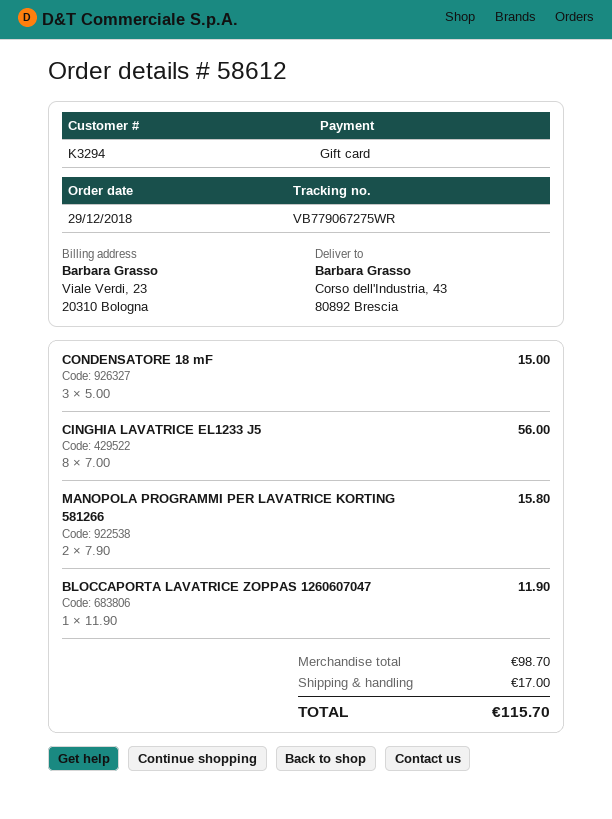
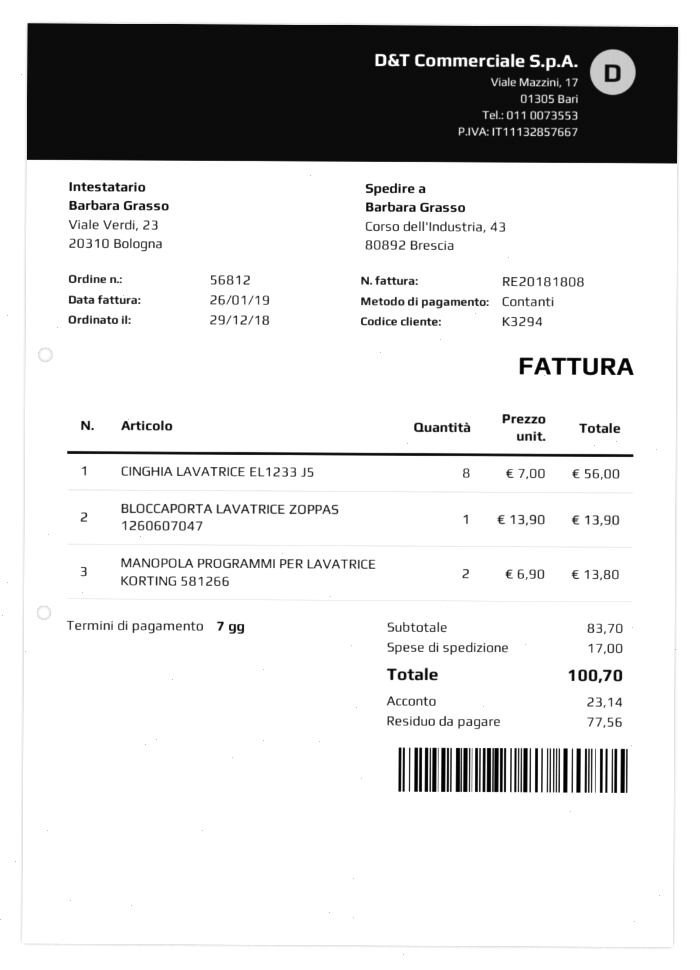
order number: 58612 -> 56812
payment method: gift card -> cash
CONDENSATORE 18 mF: 3 x 5.00 = 15.00 -> none
MANOPOLA PROGRAMMI PER LAVATRICE KORTING 581266: 2 x 7.90 = 15.80 -> 2 x 6.90 = 13.80
BLOCCAPORTA LAVATRICE ZOPPAS 1260607047: 1 x 11.90 = 11.90 -> 1 x 13.90 = 13.90
subtotal: 98.70 -> 83.70
total: 115.70 -> 100.70

